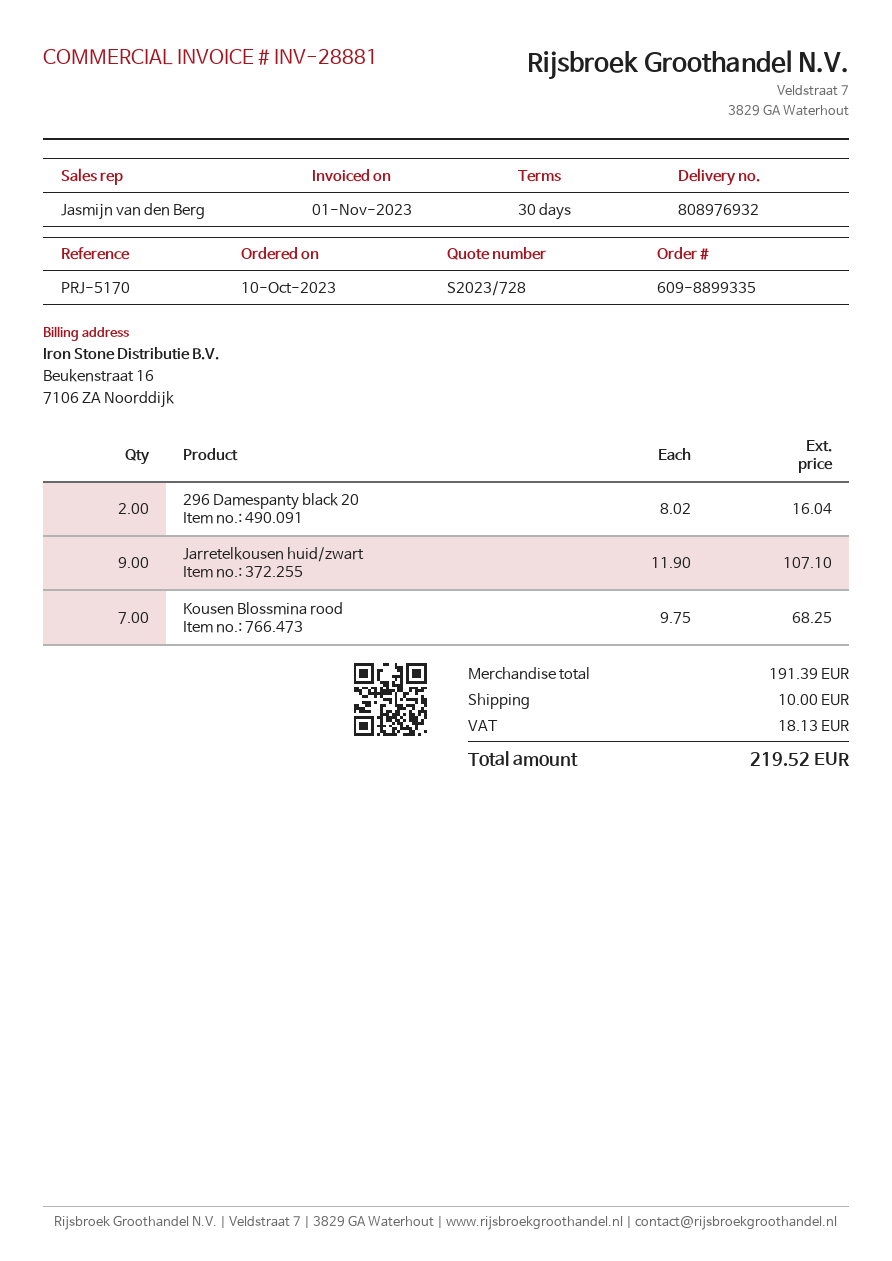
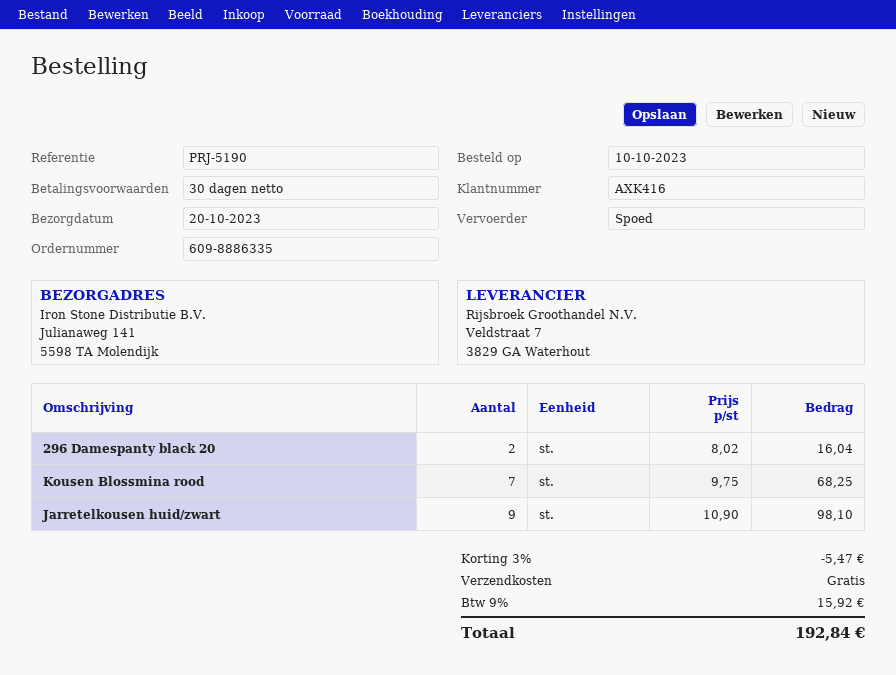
order number: 609-8899335 -> 609-8886335
reference: PRJ-5170 -> PRJ-5190
Jarretelkousen huid/zwart: 9 x 11.90 = 107.10 -> 9 x 10.90 = 98.10
discount: none -> 3% = 5.47
shipping: 10.00 -> 0.00
tax: 18.13 -> 15.92
total: 219.52 -> 192.84

